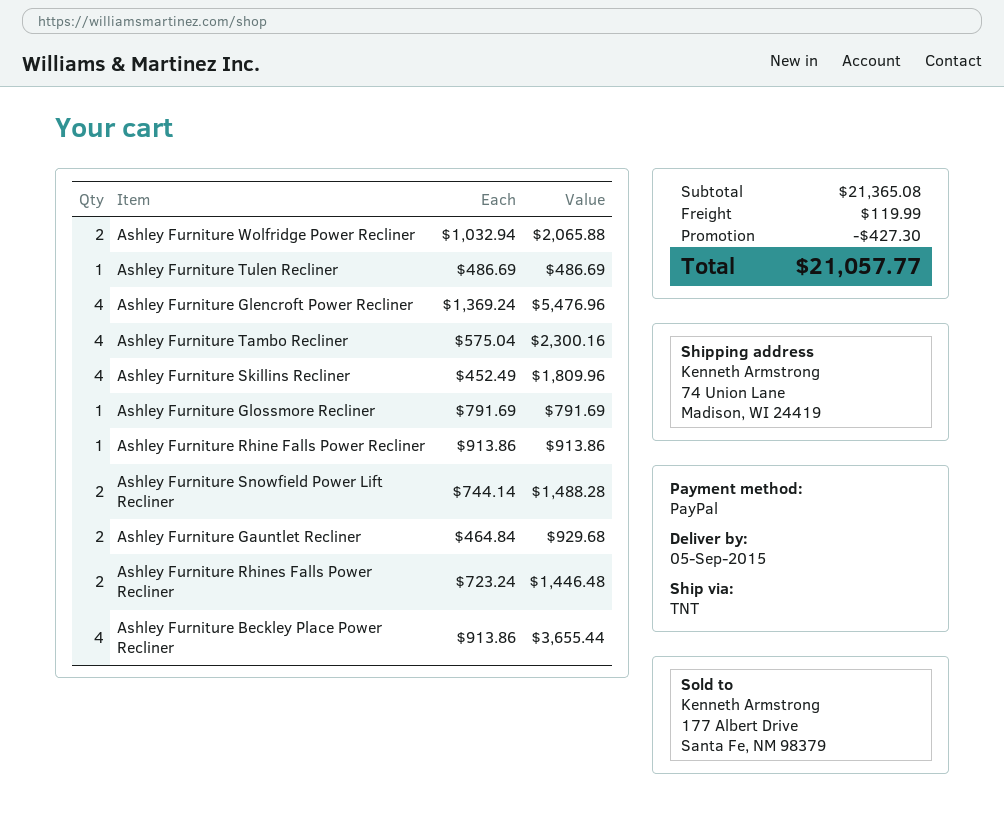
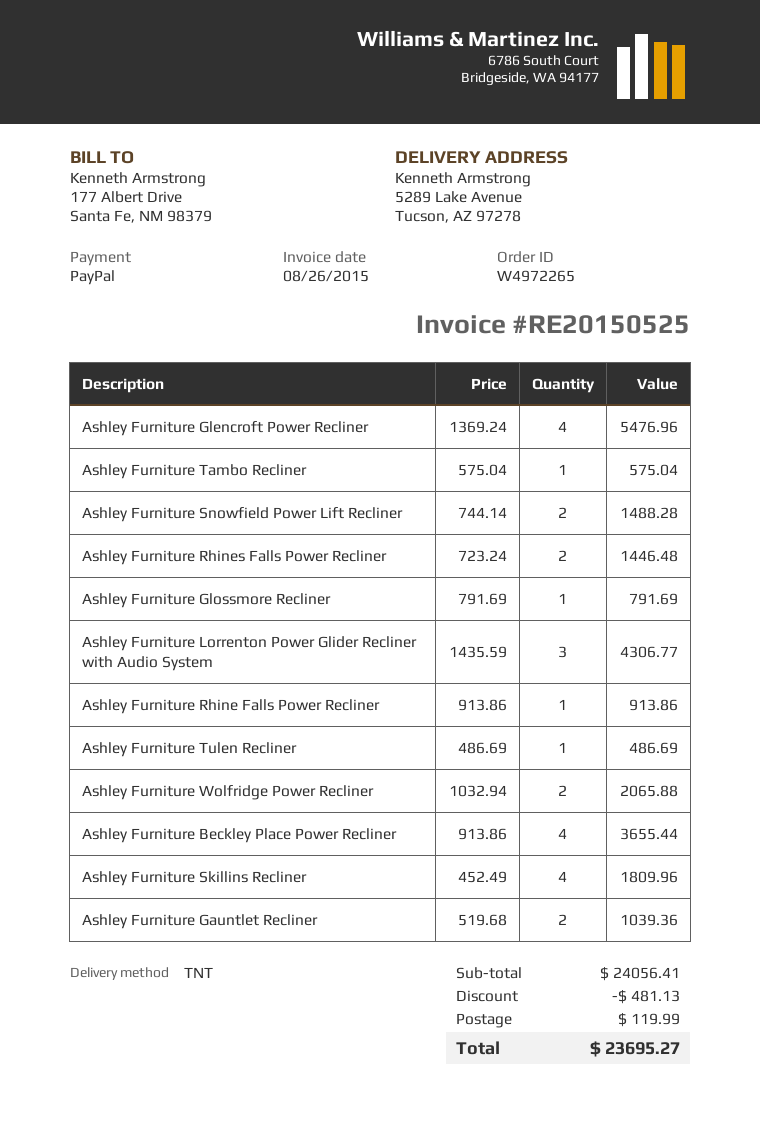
ship to: 74 Union Lane, Madison, WI 24419 -> 5289 Lake Avenue, Tucson, AZ 97278
Ashley Furniture Tambo Recliner: 4 x 575.04 = 2300.16 -> 1 x 575.04 = 575.04
Ashley Furniture Gauntlet Recliner: 2 x 464.84 = 929.68 -> 2 x 519.68 = 1039.36
Ashley Furniture Lorrenton Power Glider Recliner with Audio System: none -> 3 x 1435.59 = 4306.77
subtotal: 21365.08 -> 24056.41
discount: 427.30 -> 481.13
total: 21057.77 -> 23695.27

